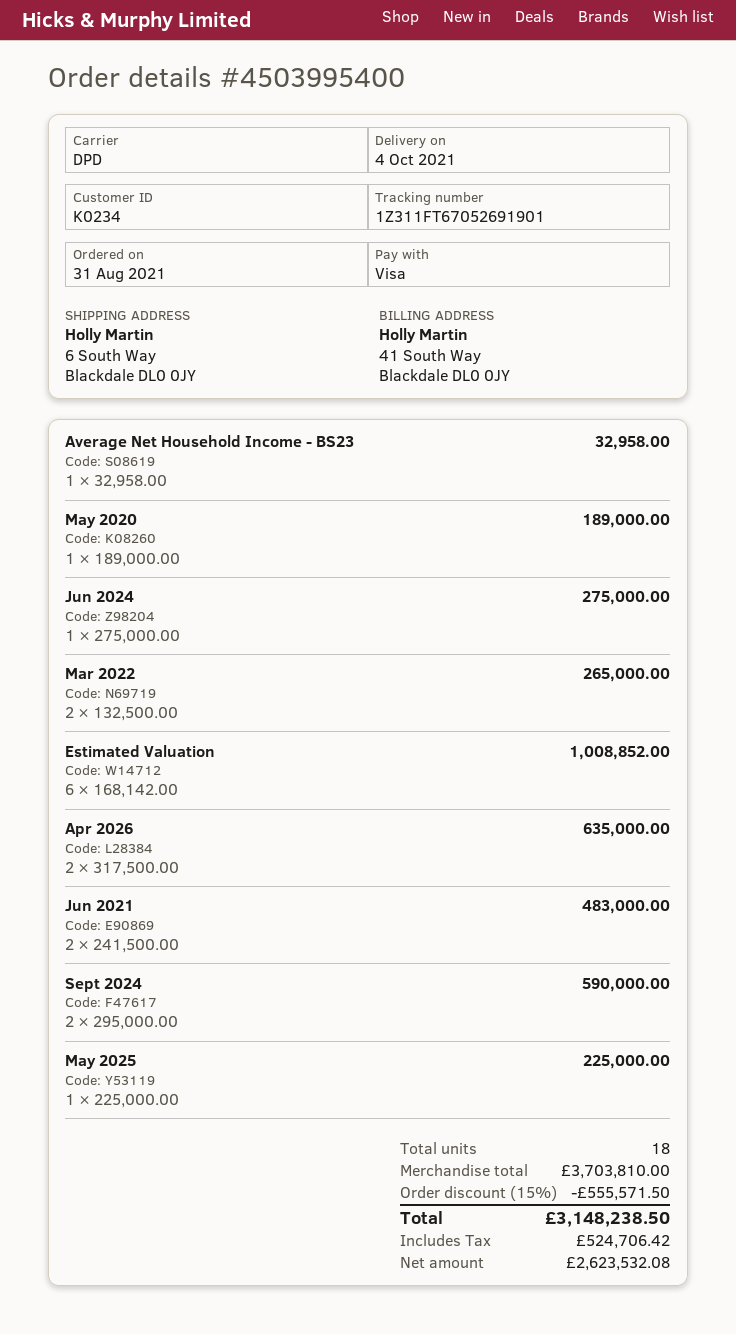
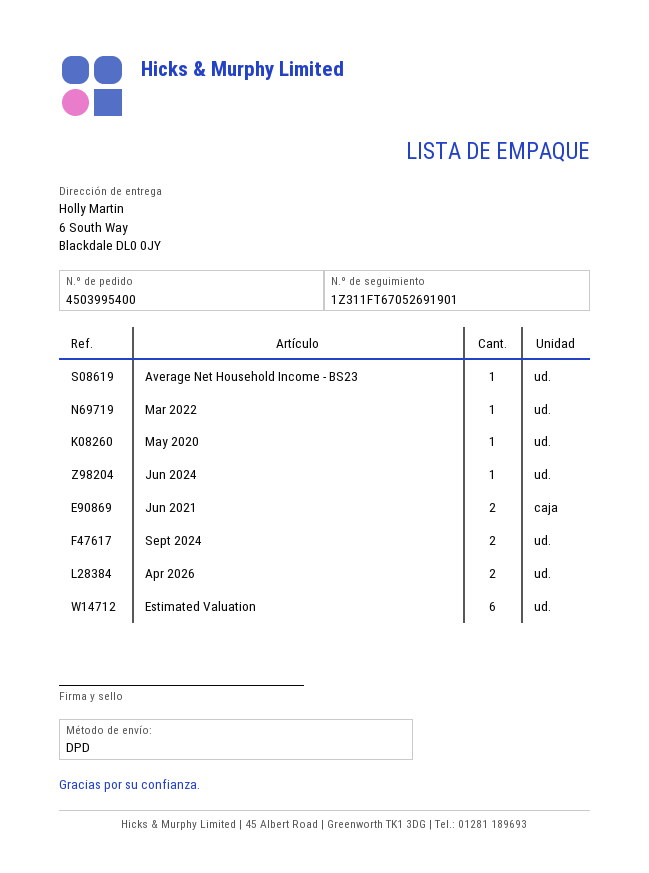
Mar 2022: 2 -> 1
May 2025: 1 -> none

